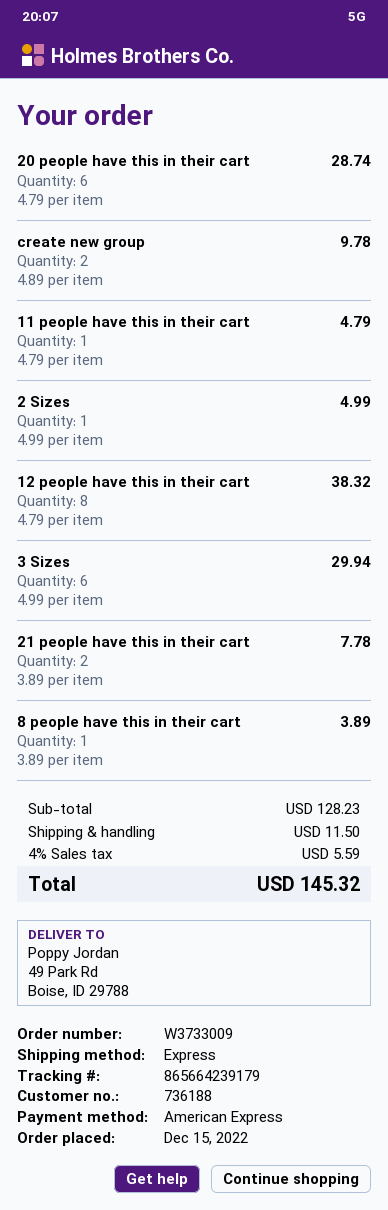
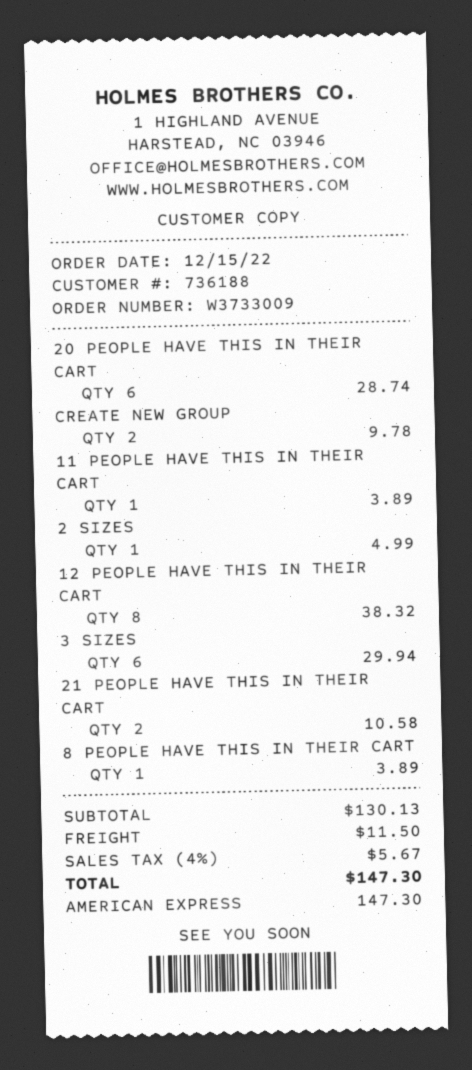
11 people have this in their cart: 1 for 4.79 -> 1 for 3.89
21 people have this in their cart: 2 for 7.78 -> 2 for 10.58
subtotal: 128.23 -> 130.13
tax: 4% = 5.59 -> 4% = 5.67
total: 145.32 -> 147.30

